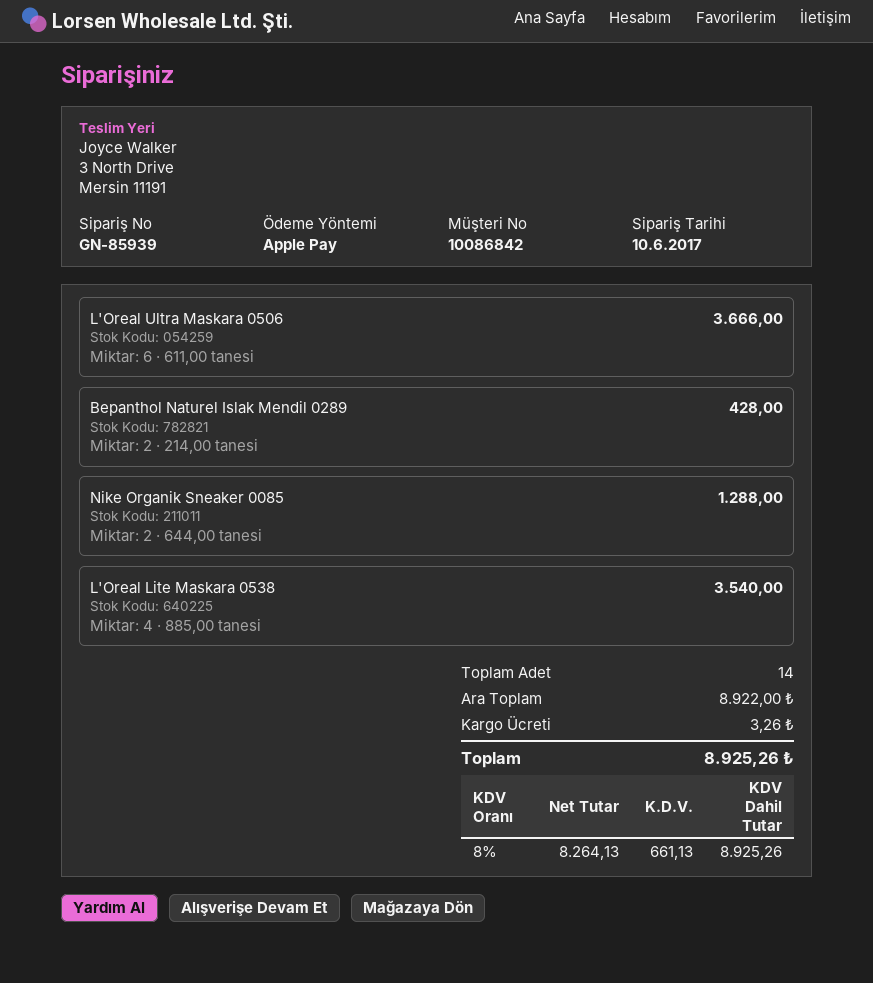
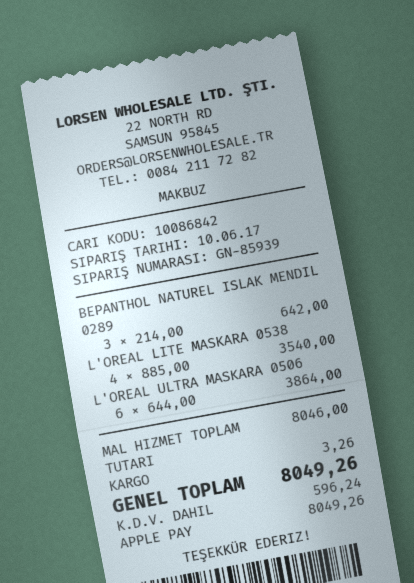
L'Oreal Ultra Maskara 0506: 6 x 611.00 = 3666.00 -> 6 x 644.00 = 3864.00
Bepanthol Naturel Islak Mendil 0289: 2 x 214.00 = 428.00 -> 3 x 214.00 = 642.00
Nike Organik Sneaker 0085: 2 x 644.00 = 1288.00 -> none
subtotal: 8922.00 -> 8046.00
tax: 661.13 -> 596.24
total: 8925.26 -> 8049.26

